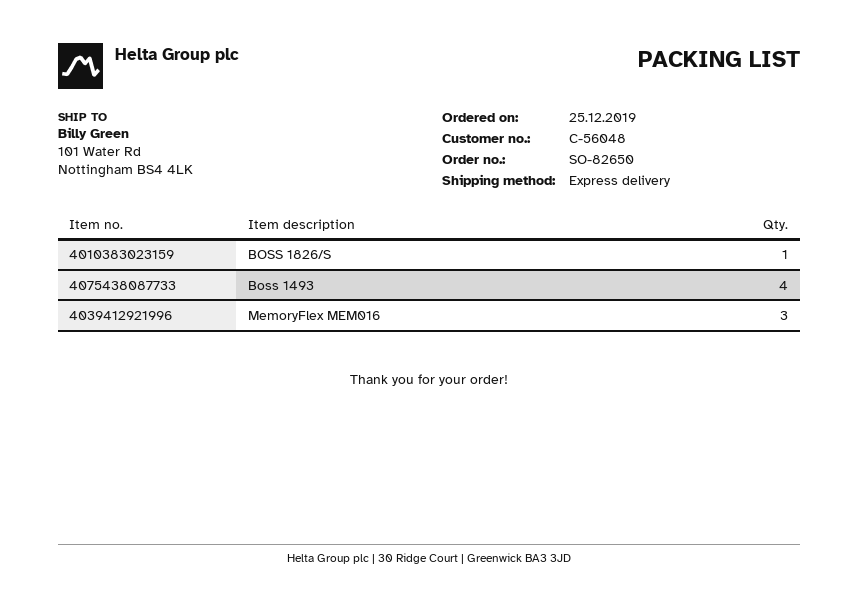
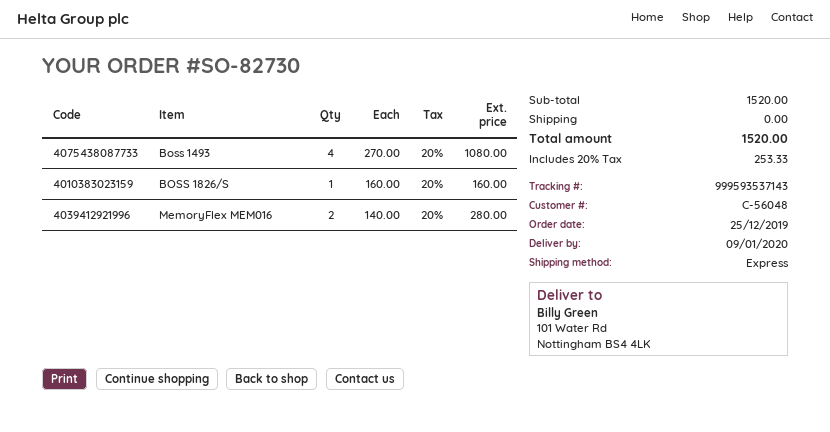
order number: SO-82650 -> SO-82730
MemoryFlex MEM016: 3 -> 2

